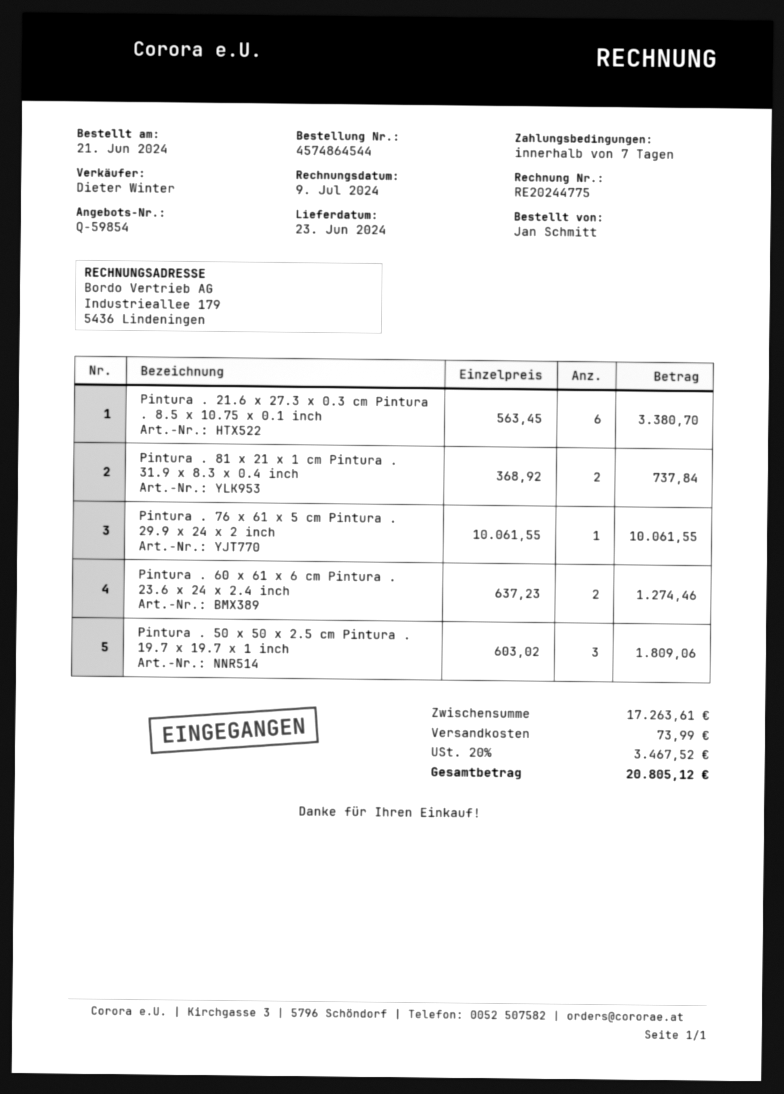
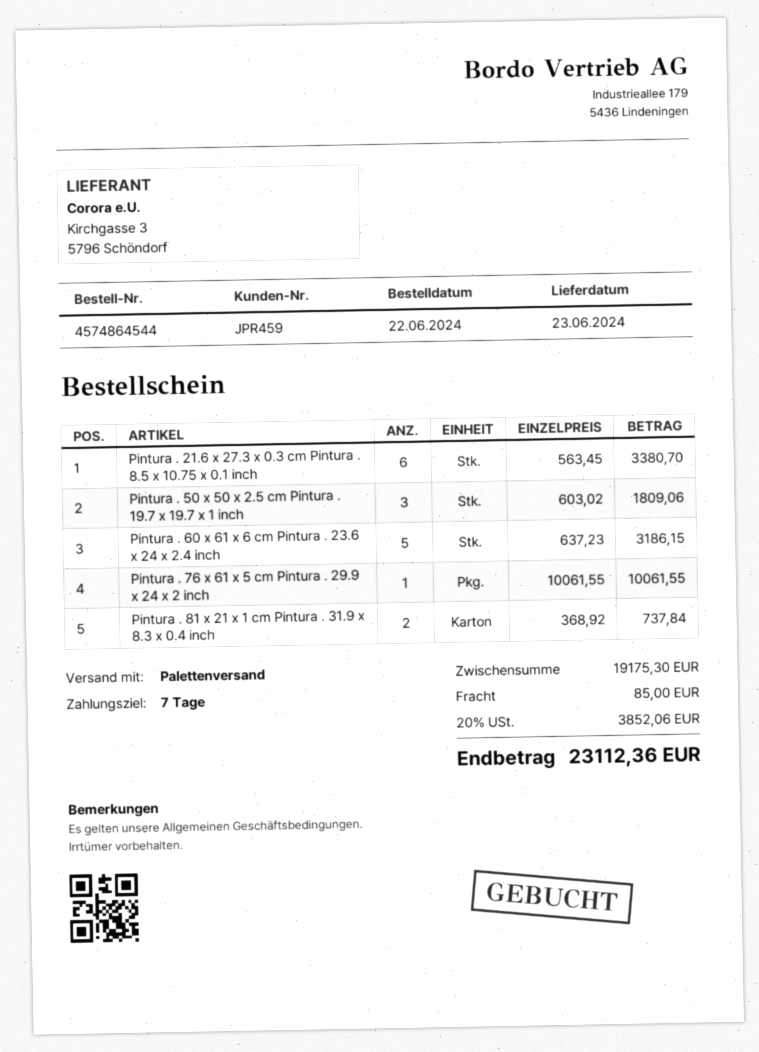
order date: 2024-06-21 -> 2024-06-22
Pintura . 60 x 61 x 6 cm Pintura . 23.6 x 24 x 2.4 inch: 2 x 637.23 = 1274.46 -> 5 x 637.23 = 3186.15
subtotal: 17263.61 -> 19175.30
shipping: 73.99 -> 85.00
tax: 20% = 3467.52 -> 20% = 3852.06
total: 20805.12 -> 23112.36

